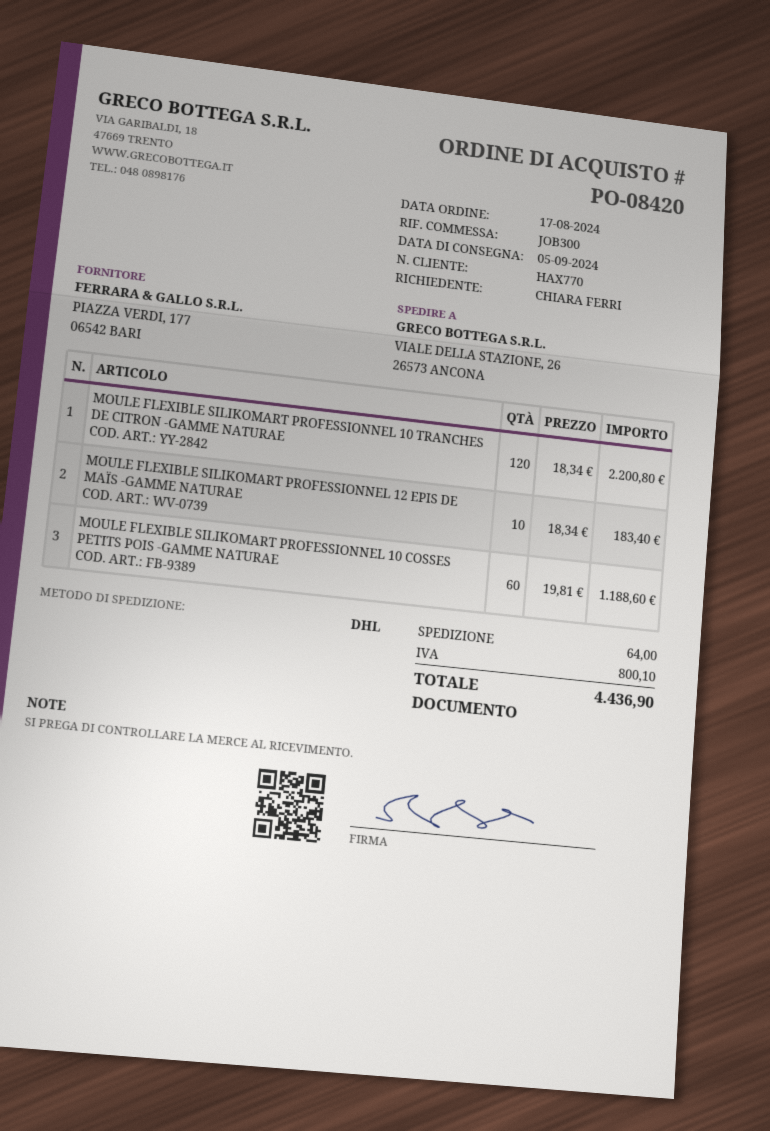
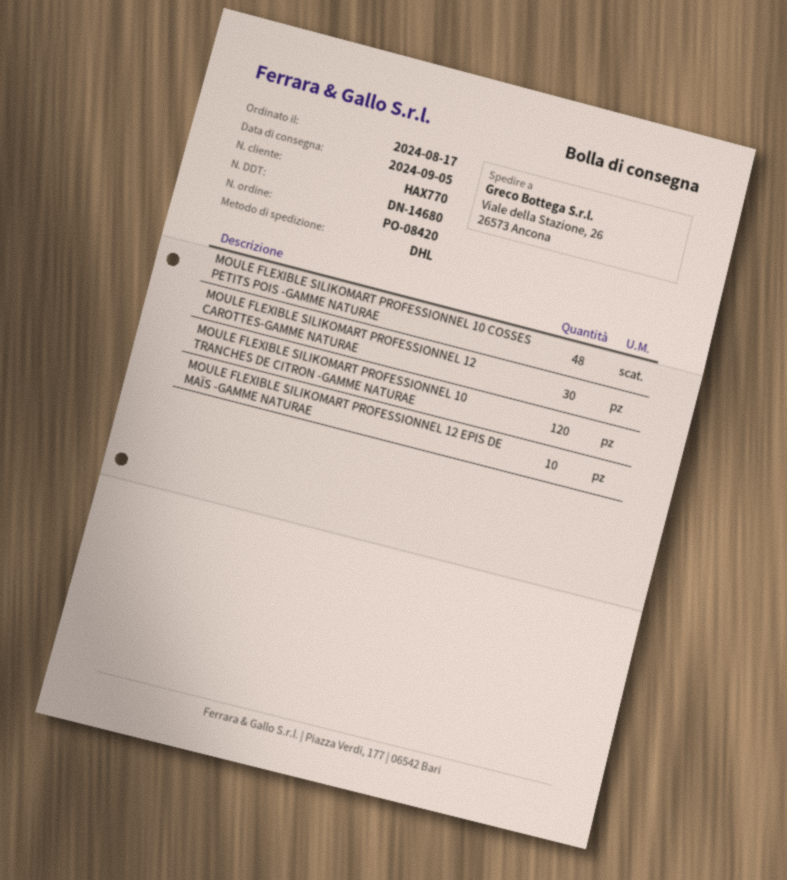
MOULE FLEXIBLE SILIKOMART PROFESSIONNEL 10 COSSES PETITS POIS -GAMME NATURAE: 60 -> 48
MOULE FLEXIBLE SILIKOMART PROFESSIONNEL 12 CAROTTES-GAMME NATURAE: none -> 30

